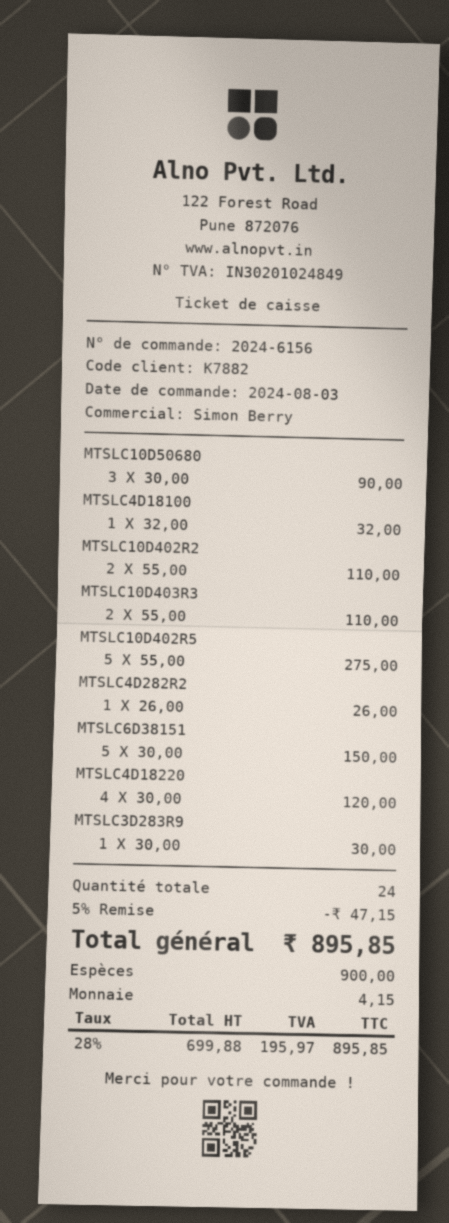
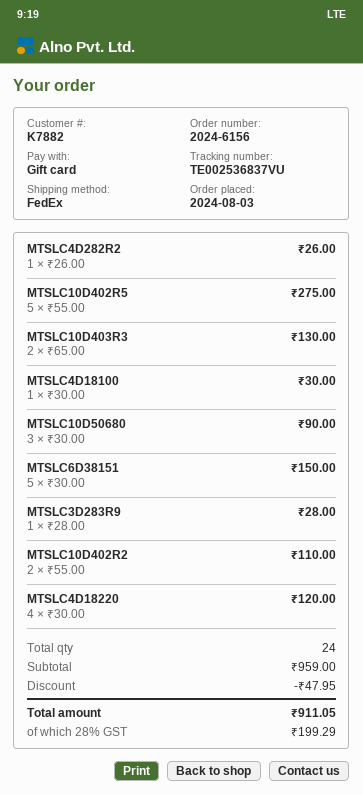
payment method: cash -> gift card
MTSLC4D18100: 1 x 32.00 = 32.00 -> 1 x 30.00 = 30.00
MTSLC10D403R3: 2 x 55.00 = 110.00 -> 2 x 65.00 = 130.00
MTSLC3D283R9: 1 x 30.00 = 30.00 -> 1 x 28.00 = 28.00
discount: 47.15 -> 47.95
tax: 28% = 195.97 -> 28% = 199.29
total: 895.85 -> 911.05

